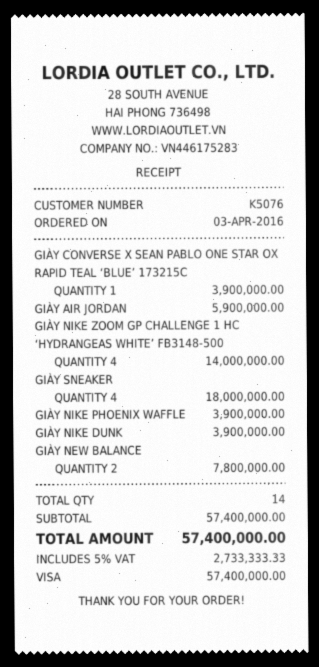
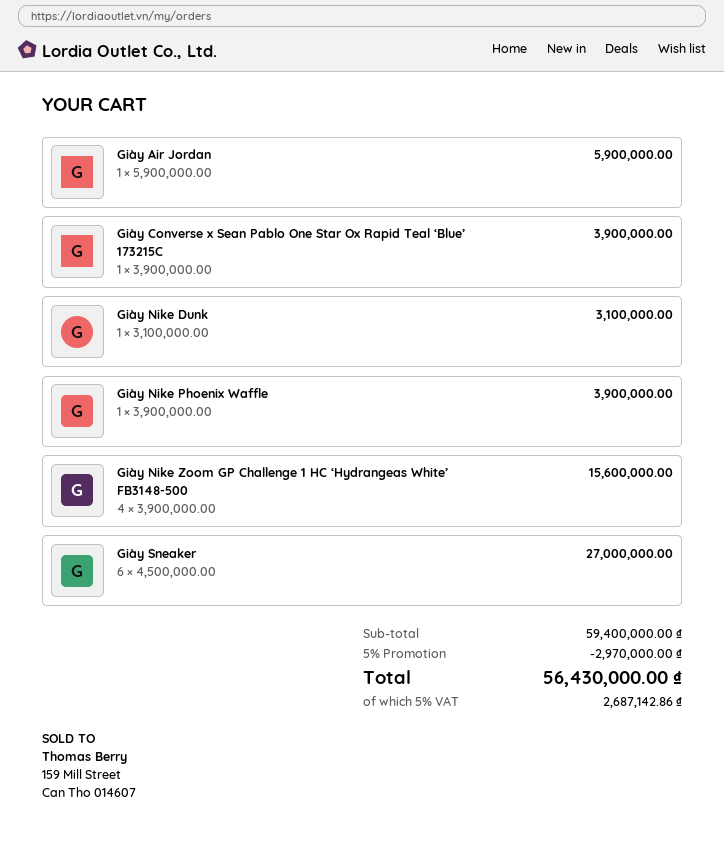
GIÀY NIKE ZOOM GP CHALLENGE 1 HC ‘HYDRANGEAS WHITE’ FB3148-500: 4 for 14000000.00 -> 4 for 15600000.00
GIÀY SNEAKER: 4 for 18000000.00 -> 6 for 27000000.00
GIÀY NIKE DUNK: 1 for 3900000.00 -> 1 for 3100000.00
GIÀY NEW BALANCE: 2 for 7800000.00 -> none
subtotal: 57400000.00 -> 59400000.00
discount: none -> 5% = 2970000.00
tax: 5% = 2733333.33 -> 5% = 2687142.86
total: 57400000.00 -> 56430000.00

